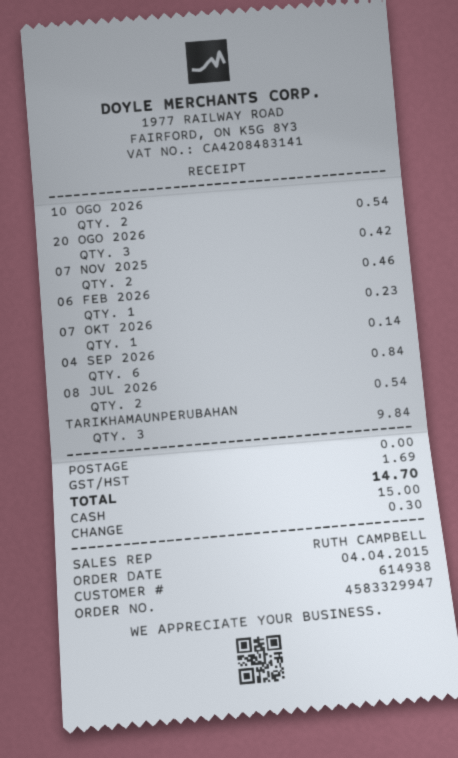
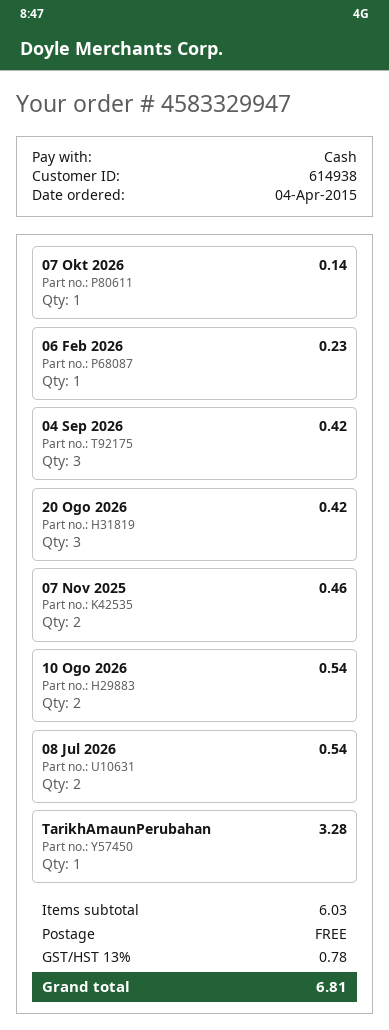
04 SEP 2026: 6 for 0.84 -> 3 for 0.42
TARIKHAMAUNPERUBAHAN: 3 for 9.84 -> 1 for 3.28
tax: 1.69 -> 0.78
total: 14.70 -> 6.81

